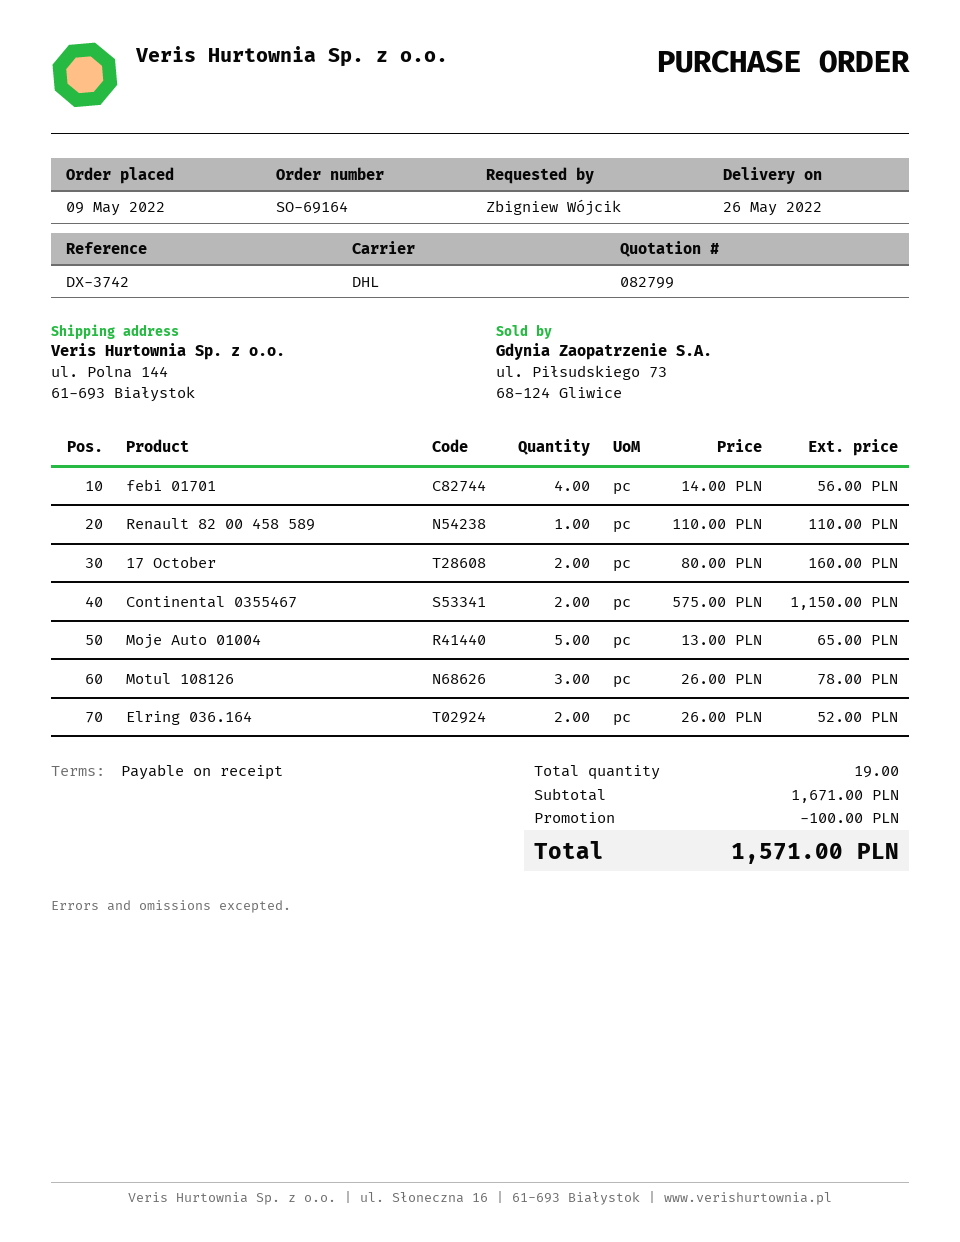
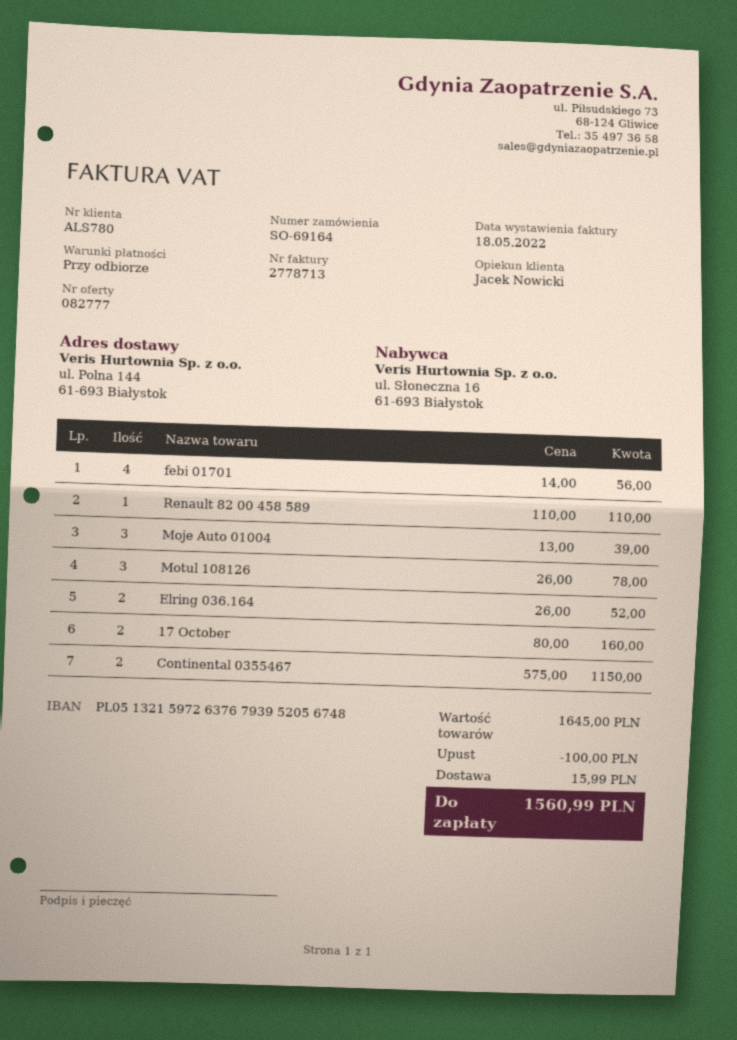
quote number: 082799 -> 082777
Moje Auto 01004: 5 x 13.00 = 65.00 -> 3 x 13.00 = 39.00
subtotal: 1671.00 -> 1645.00
shipping: none -> 15.99
total: 1571.00 -> 1560.99

